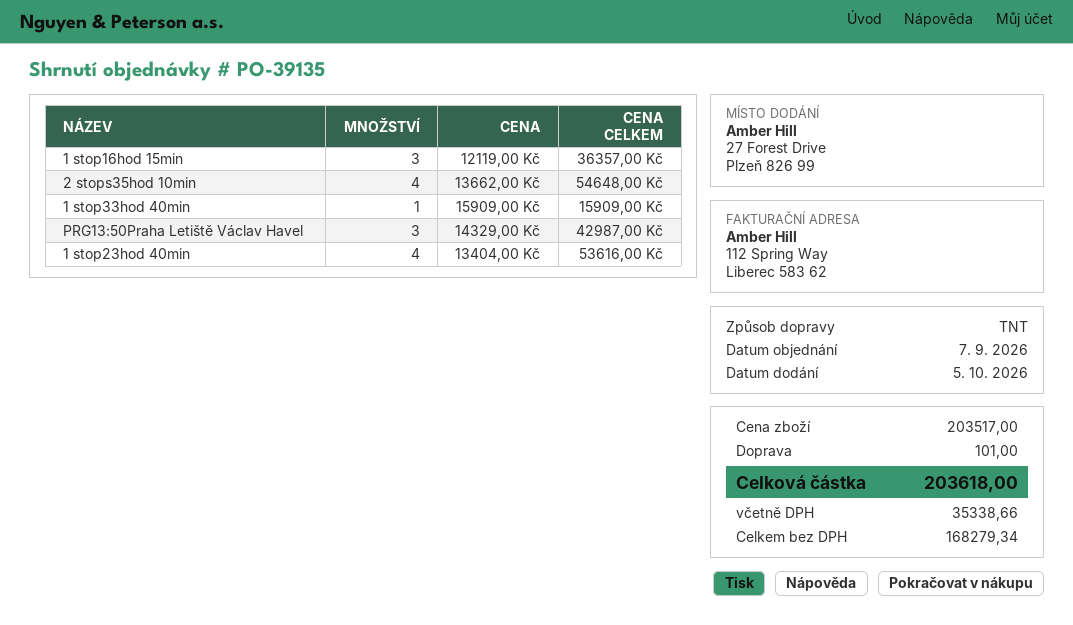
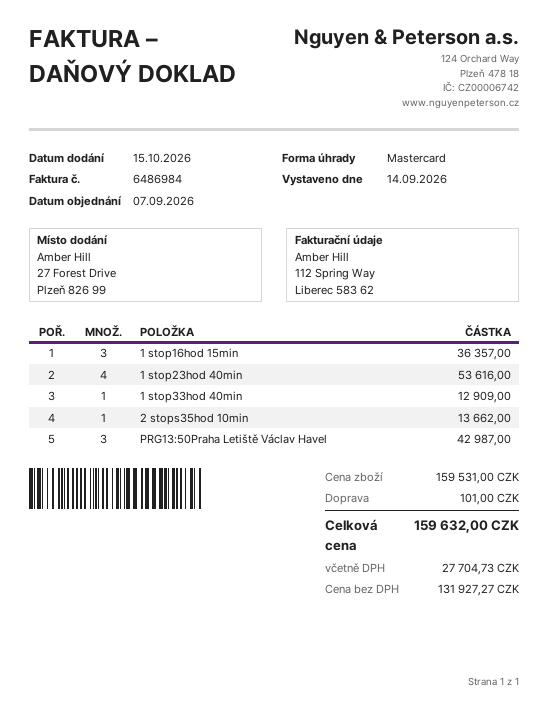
delivery date: 2026-10-05 -> 2026-10-15
2 stops35hod 10min: 4 for 54648.00 -> 1 for 13662.00
1 stop33hod 40min: 1 for 15909.00 -> 1 for 12909.00
subtotal: 203517.00 -> 159531.00
net: 168279.34 -> 131927.27
tax: 35338.66 -> 27704.73
total: 203618.00 -> 159632.00

